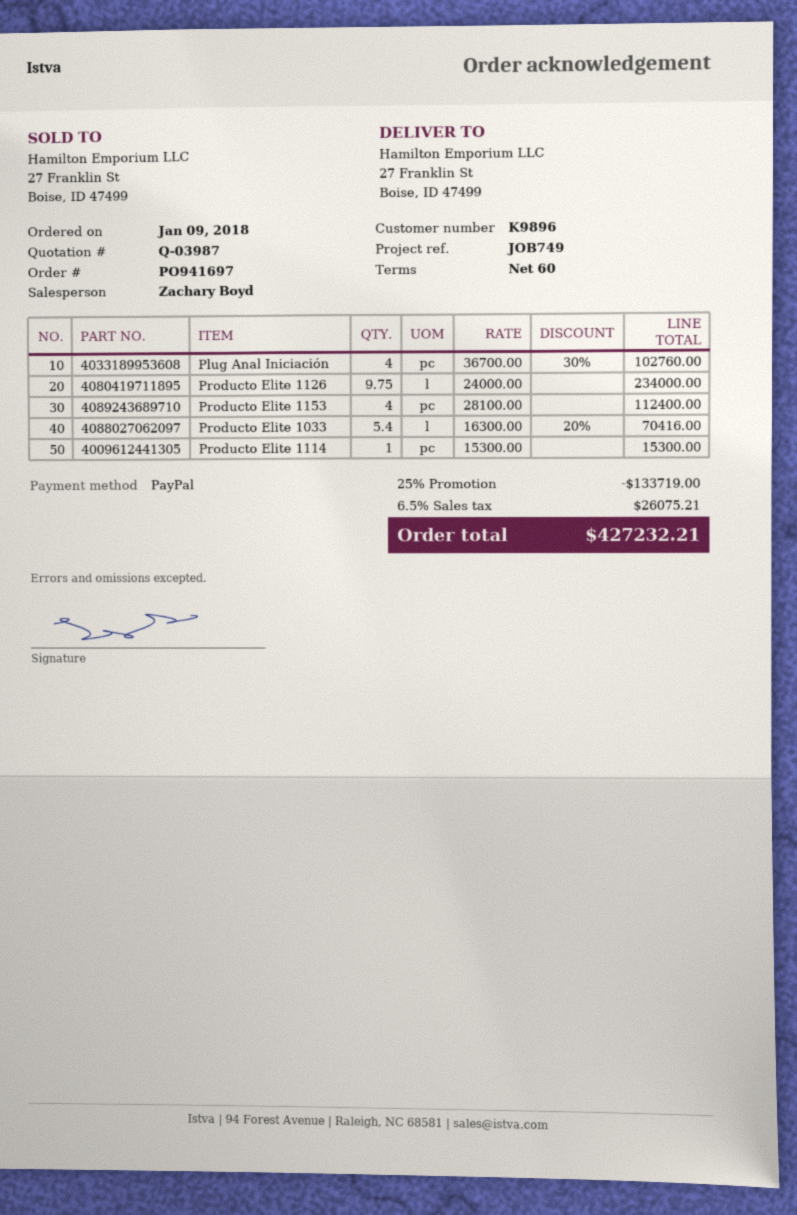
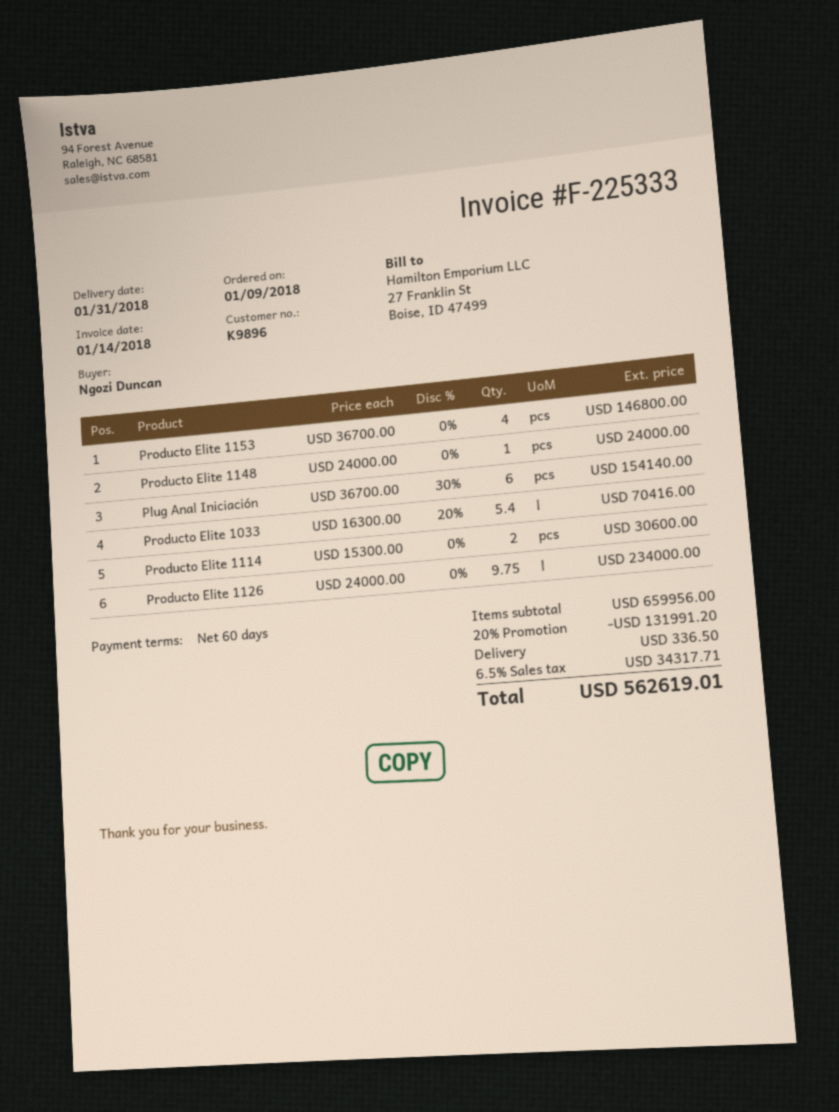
Plug Anal Iniciación: 4 x 36700.00 - 30% = 102760.00 -> 6 x 36700.00 - 30% = 154140.00
Producto Elite 1153: 4 x 28100.00 = 112400.00 -> 4 x 36700.00 = 146800.00
Producto Elite 1114: 1 x 15300.00 = 15300.00 -> 2 x 15300.00 = 30600.00
Producto Elite 1148: none -> 1 x 24000.00 = 24000.00
discount: 25% = 133719.00 -> 20% = 131991.20
shipping: none -> 336.50
tax: 6.5% = 26075.21 -> 6.5% = 34317.71
total: 427232.21 -> 562619.01

